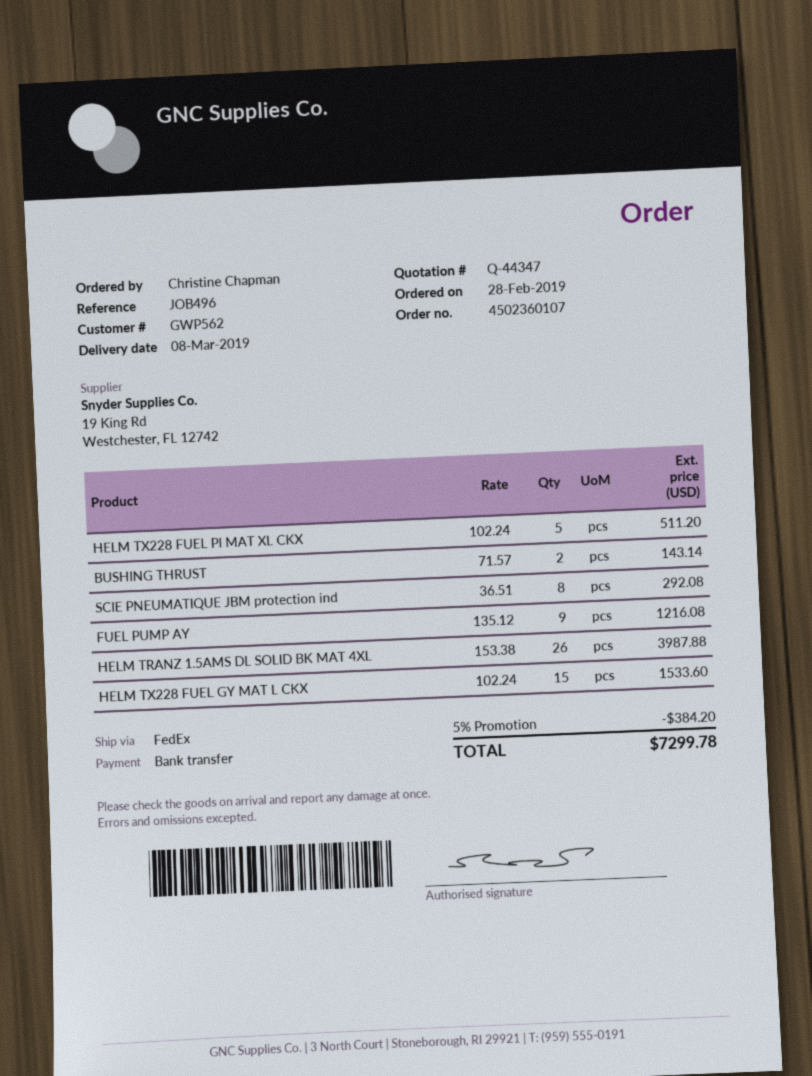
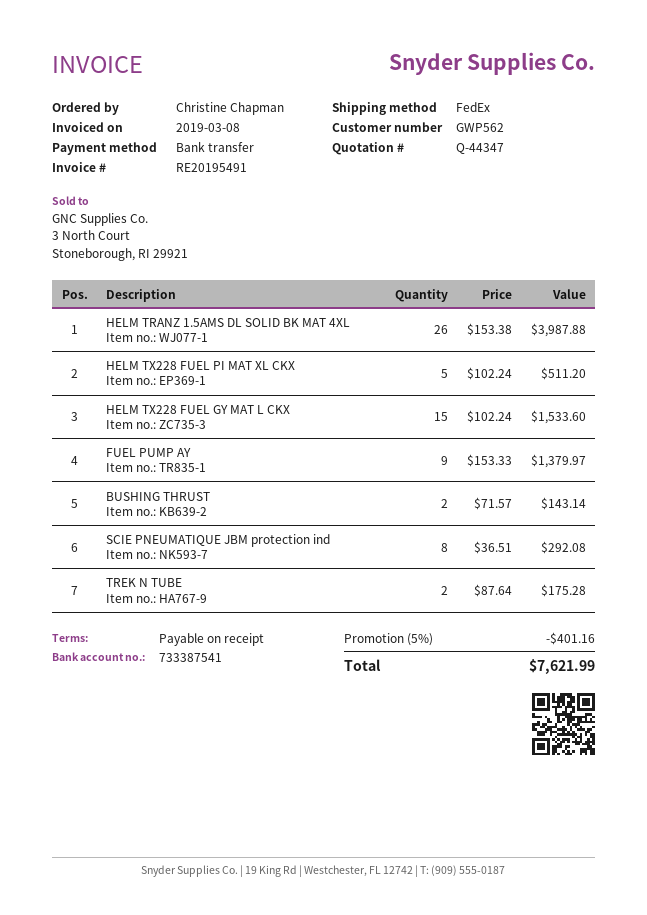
FUEL PUMP AY: 9 x 135.12 = 1216.08 -> 9 x 153.33 = 1379.97
TREK N TUBE: none -> 2 x 87.64 = 175.28
discount: 5% = 384.20 -> 5% = 401.16
total: 7299.78 -> 7621.99

